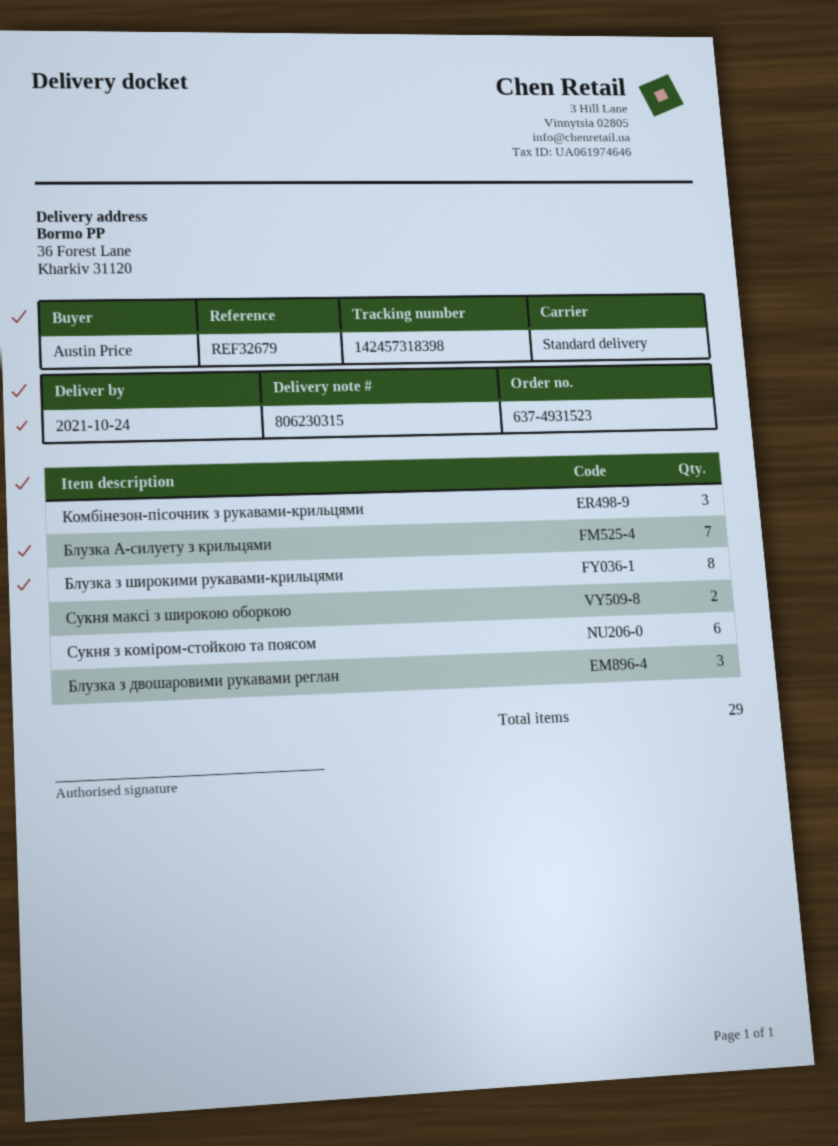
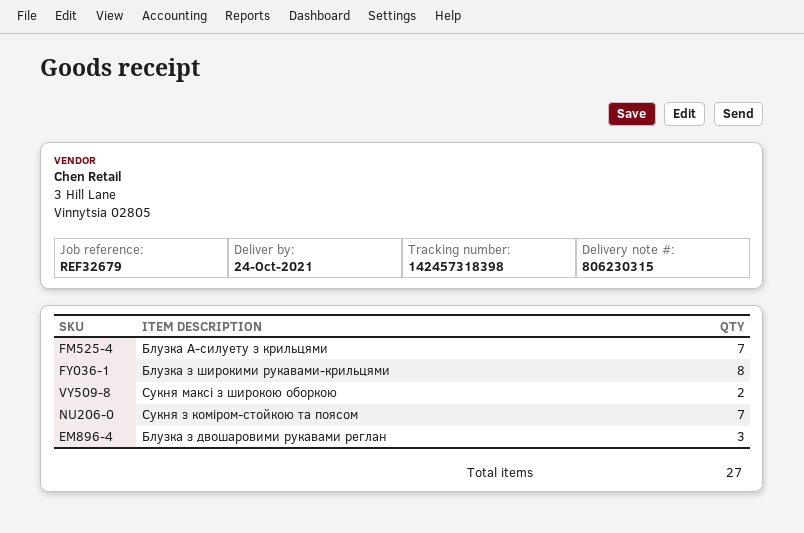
Комбінезон-пісочник з рукавами-крильцями: 3 -> none
Сукня з коміром-стойкою та поясом: 6 -> 7
total quantity: 29 -> 27

